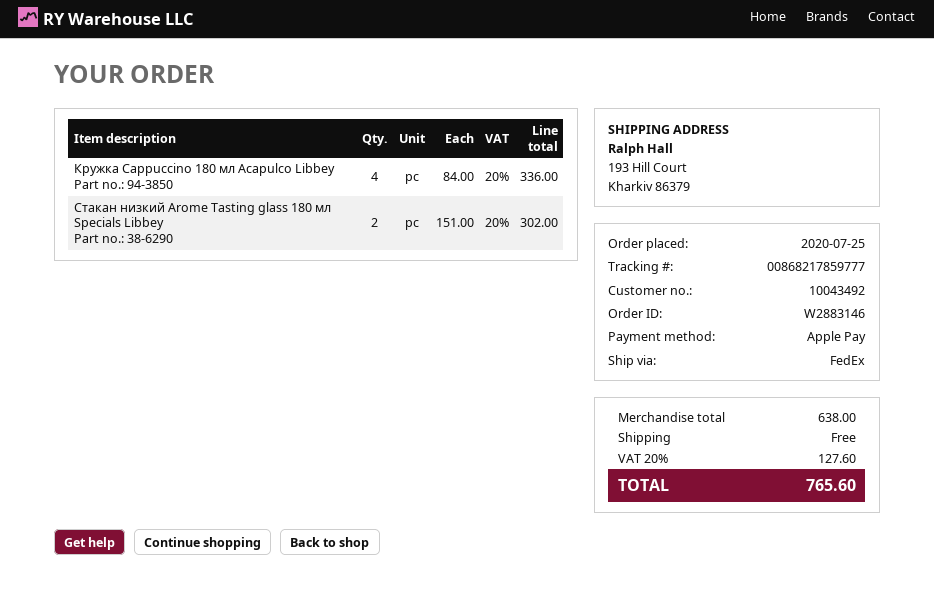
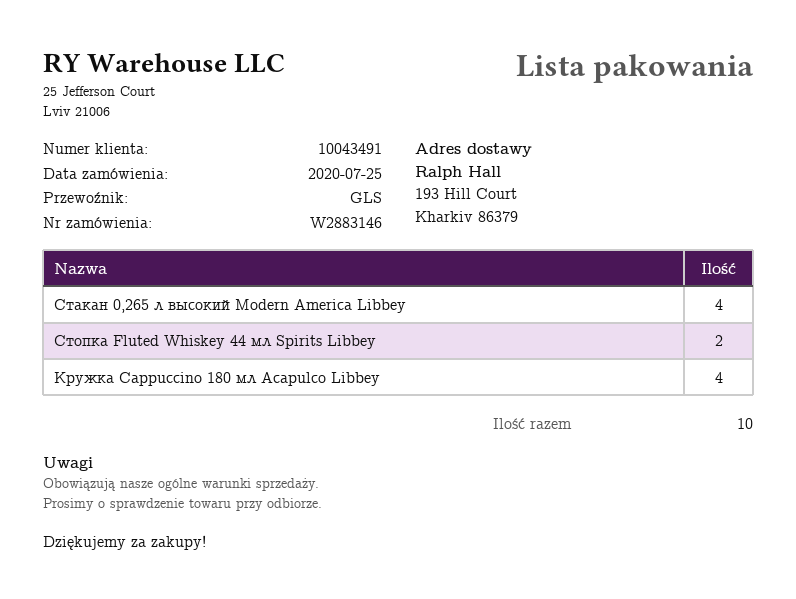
customer number: 10043492 -> 10043491
shipping method: FedEx -> GLS
Стакан низкий Arome Tasting glass 180 мл Specials Libbey: 2 -> none
Стакан 0,265 л высокий Modern America Libbey: none -> 4
Стопка Fluted Whiskey 44 мл Spirits Libbey: none -> 2

